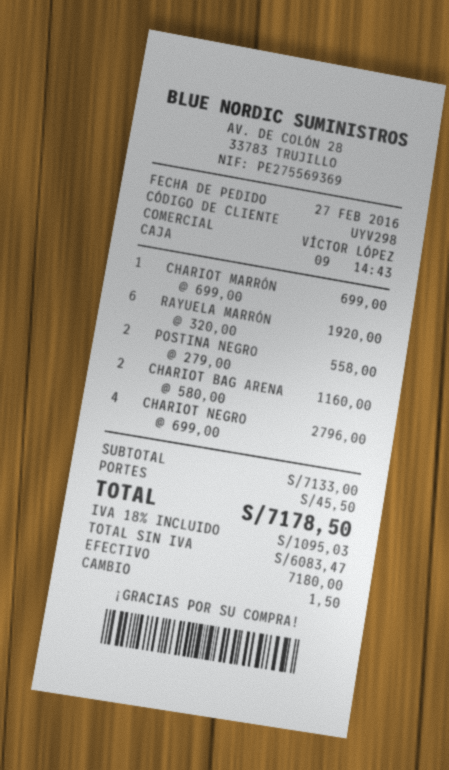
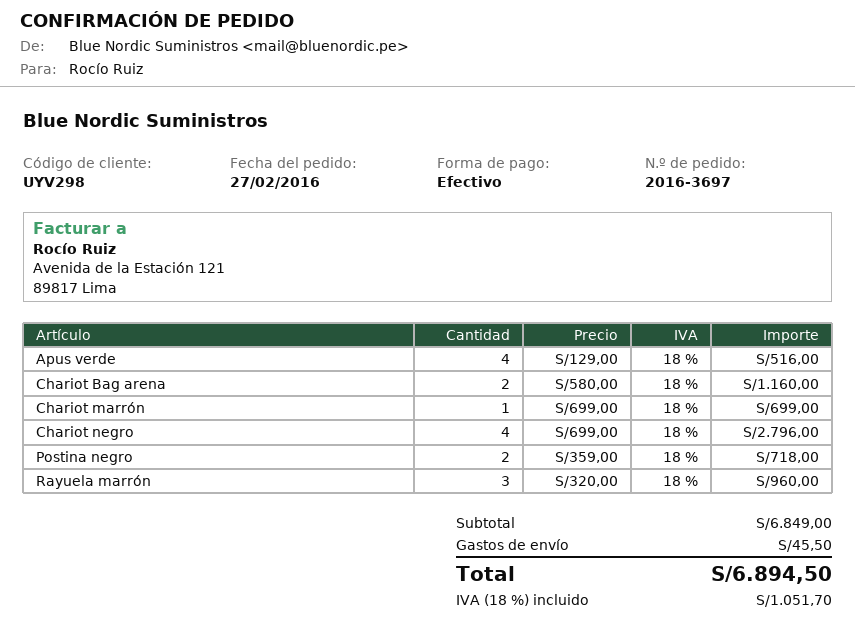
RAYUELA MARRÓN: 6 x 320.00 = 1920.00 -> 3 x 320.00 = 960.00
POSTINA NEGRO: 2 x 279.00 = 558.00 -> 2 x 359.00 = 718.00
Apus verde: none -> 4 x 129.00 = 516.00
subtotal: 7133.00 -> 6849.00
tax: 18% = 1095.03 -> 18% = 1051.70
total: 7178.50 -> 6894.50

